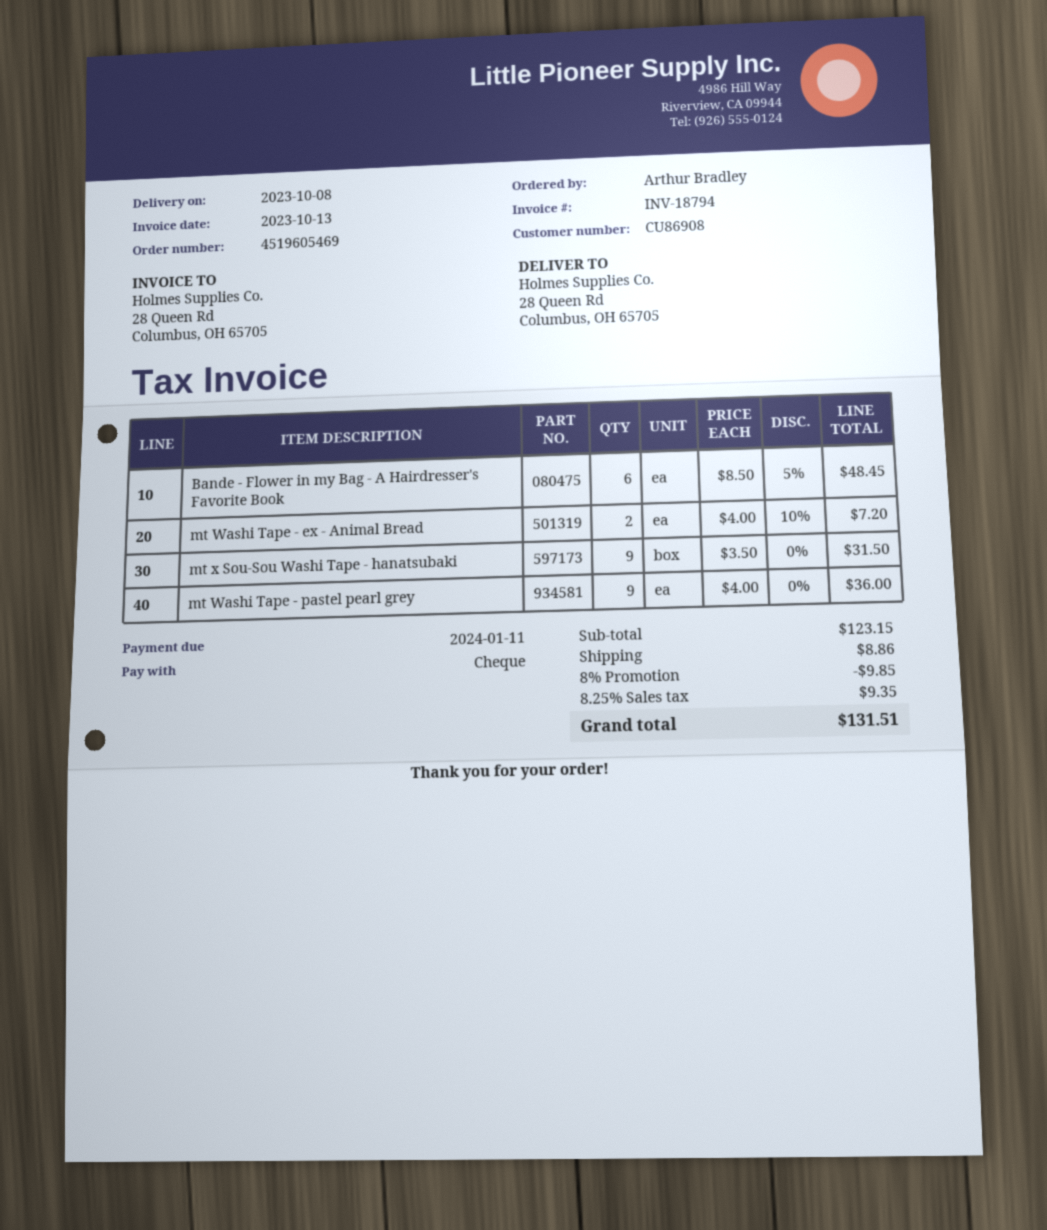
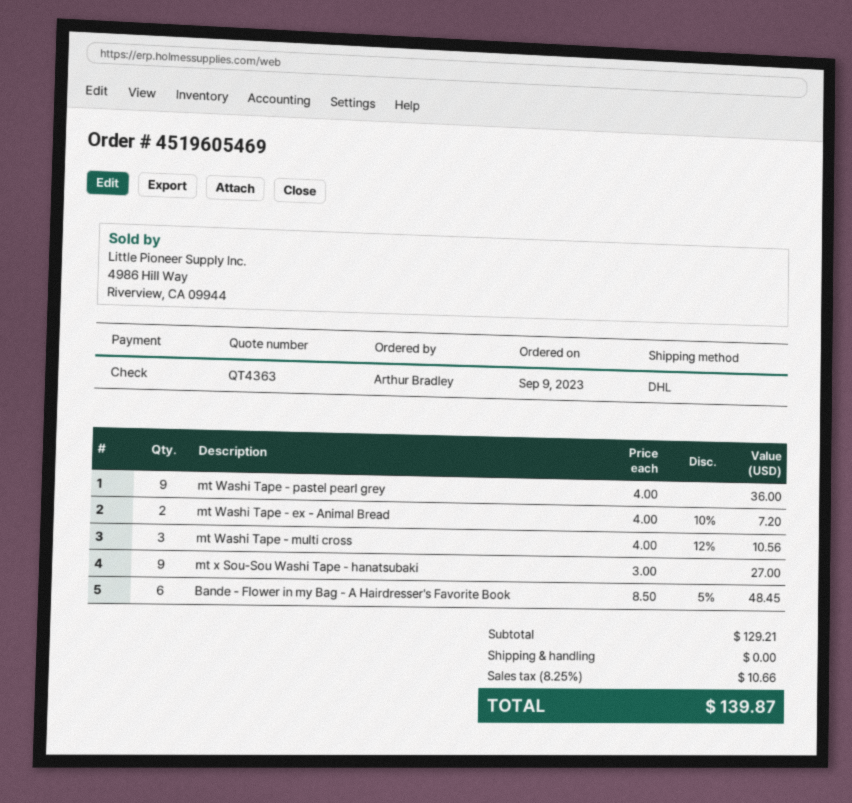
mt x Sou-Sou Washi Tape - hanatsubaki: 9 x 3.50 = 31.50 -> 9 x 3.00 = 27.00
mt Washi Tape - multi cross: none -> 3 x 4.00 - 12% = 10.56
subtotal: 123.15 -> 129.21
discount: 8% = 9.85 -> none
shipping: 8.86 -> 0.00
tax: 8.25% = 9.35 -> 8.25% = 10.66
total: 131.51 -> 139.87

